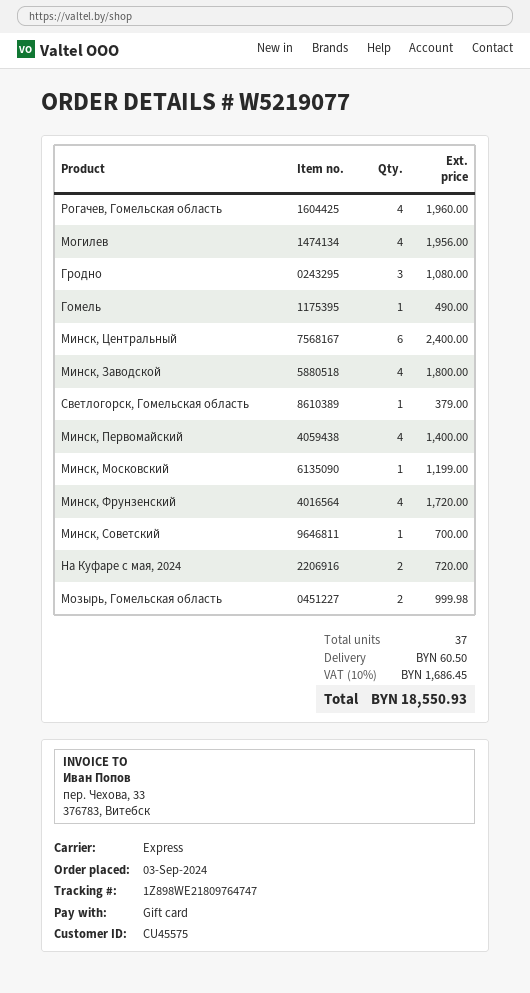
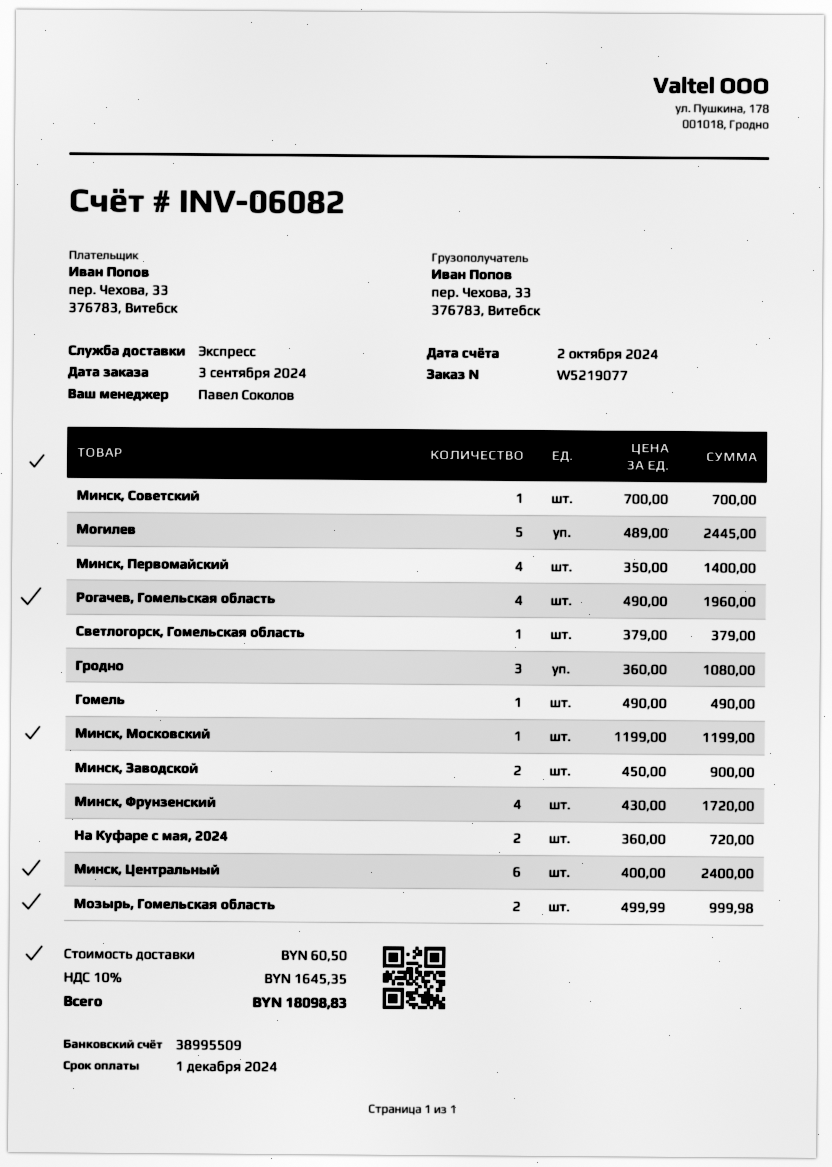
Могилев: 4 for 1956.00 -> 5 for 2445.00
Минск, Заводской: 4 for 1800.00 -> 2 for 900.00
tax: 10% = 1686.45 -> 10% = 1645.35
total: 18550.93 -> 18098.83

